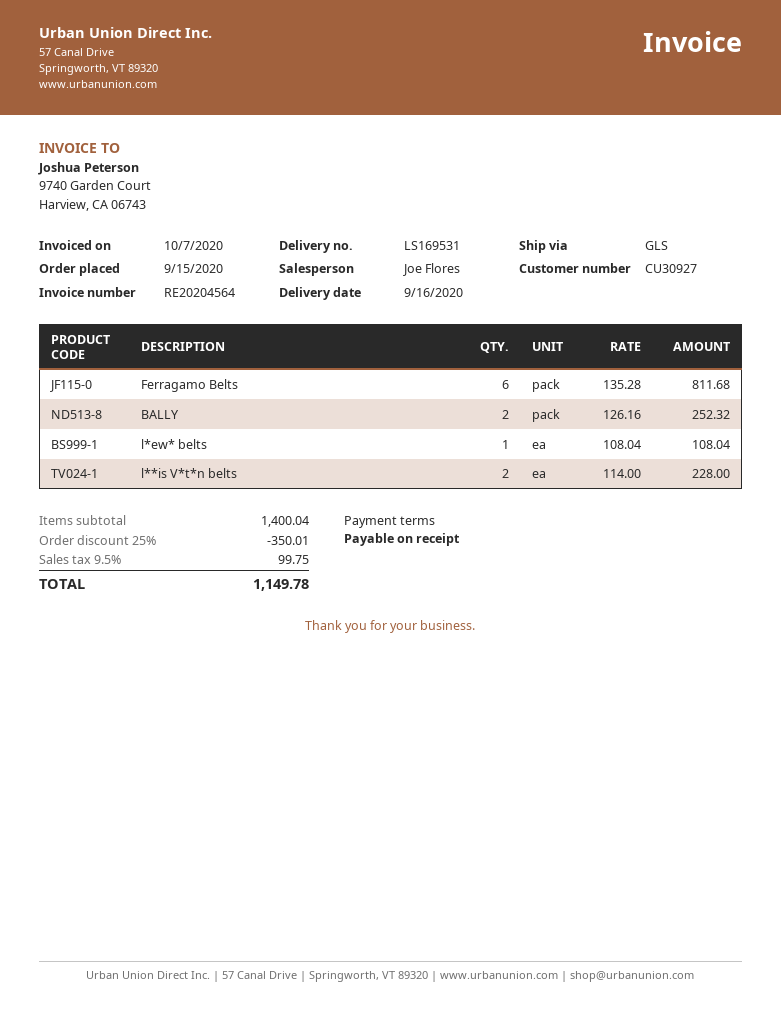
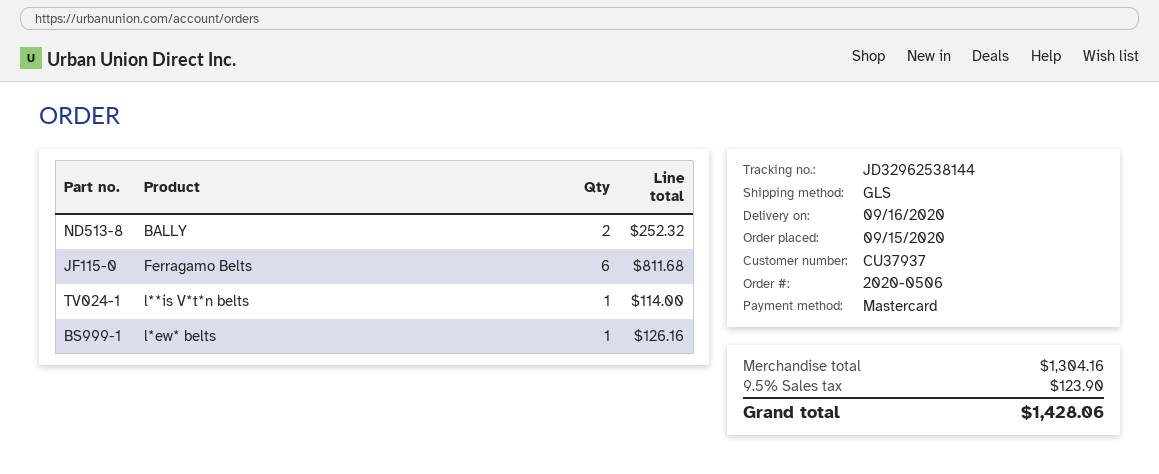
customer number: CU30927 -> CU37937
l*ew* belts: 1 for 108.04 -> 1 for 126.16
l**is V*t*n belts: 2 for 228.00 -> 1 for 114.00
subtotal: 1400.04 -> 1304.16
discount: 25% = 350.01 -> none
tax: 9.5% = 99.75 -> 9.5% = 123.90
total: 1149.78 -> 1428.06

